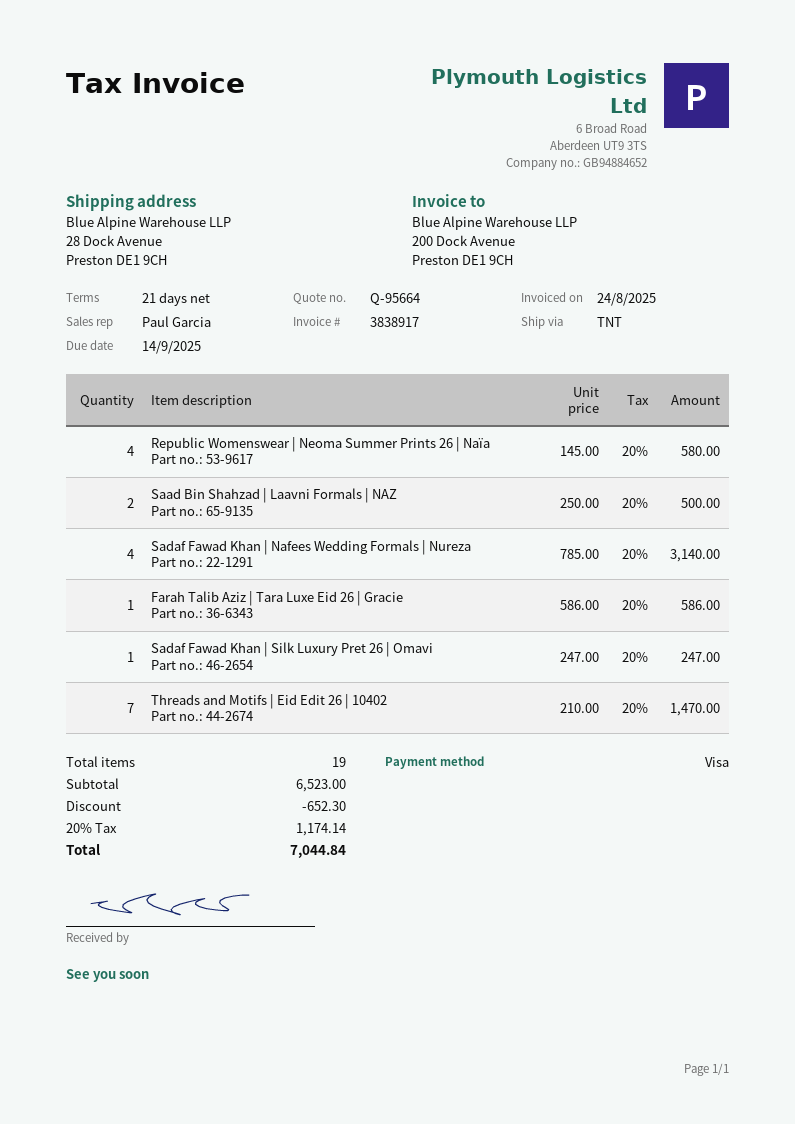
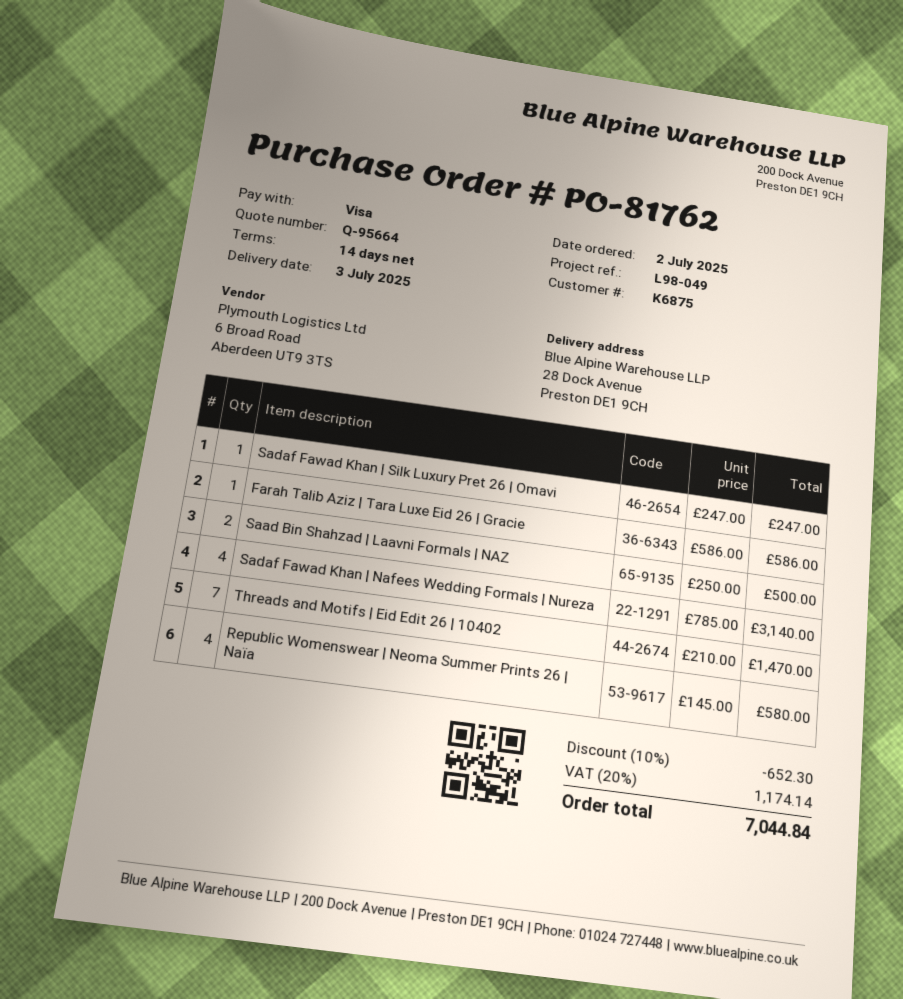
payment terms: 21 days -> 14 days

